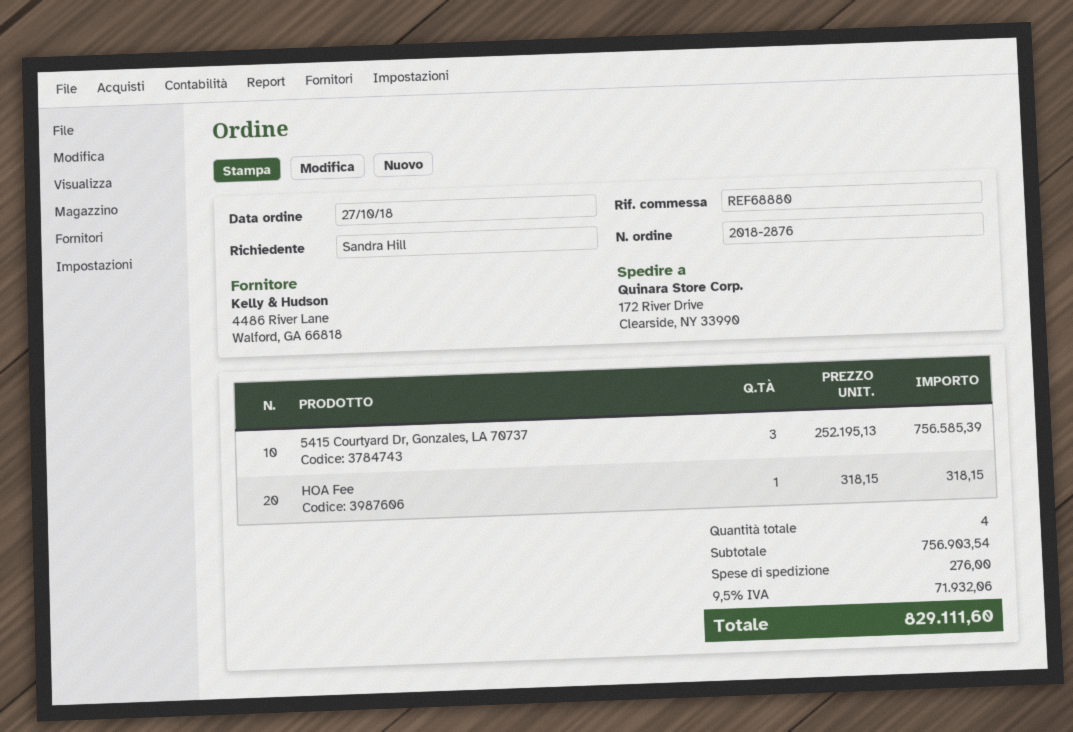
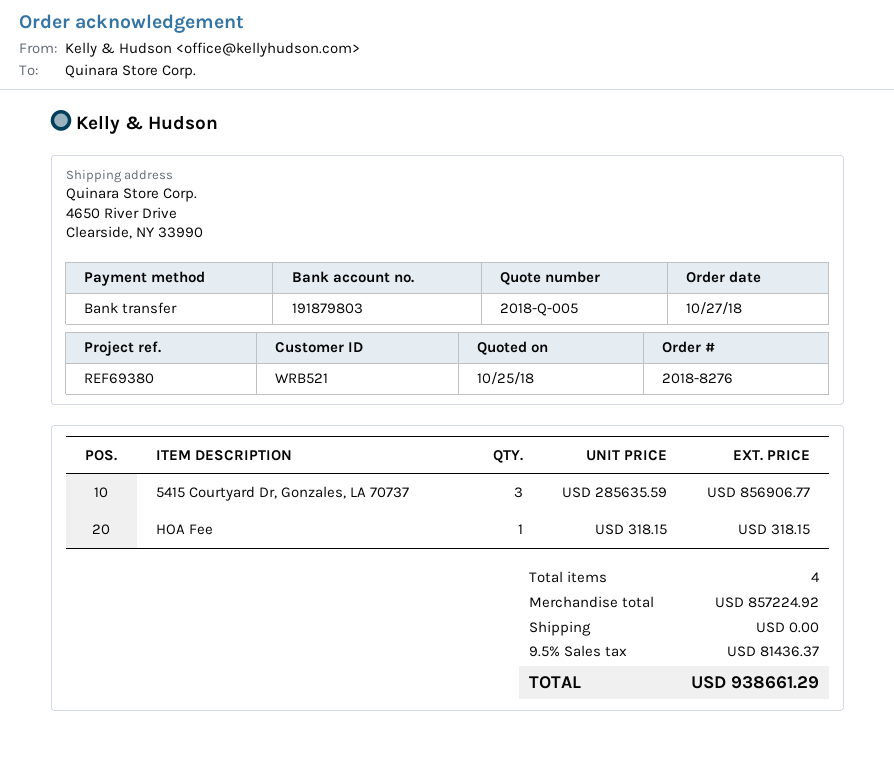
order number: 2018-2876 -> 2018-8276
reference: REF68880 -> REF69380
ship to: 172 River Drive, Clearside, NY 33990 -> 4650 River Drive, Clearside, NY 33990
5415 Courtyard Dr, Gonzales, LA 70737: 3 x 252195.13 = 756585.39 -> 3 x 285635.59 = 856906.77
subtotal: 756903.54 -> 857224.92
shipping: 276.00 -> 0.00
tax: 9.5% = 71932.06 -> 9.5% = 81436.37
total: 829111.60 -> 938661.29

